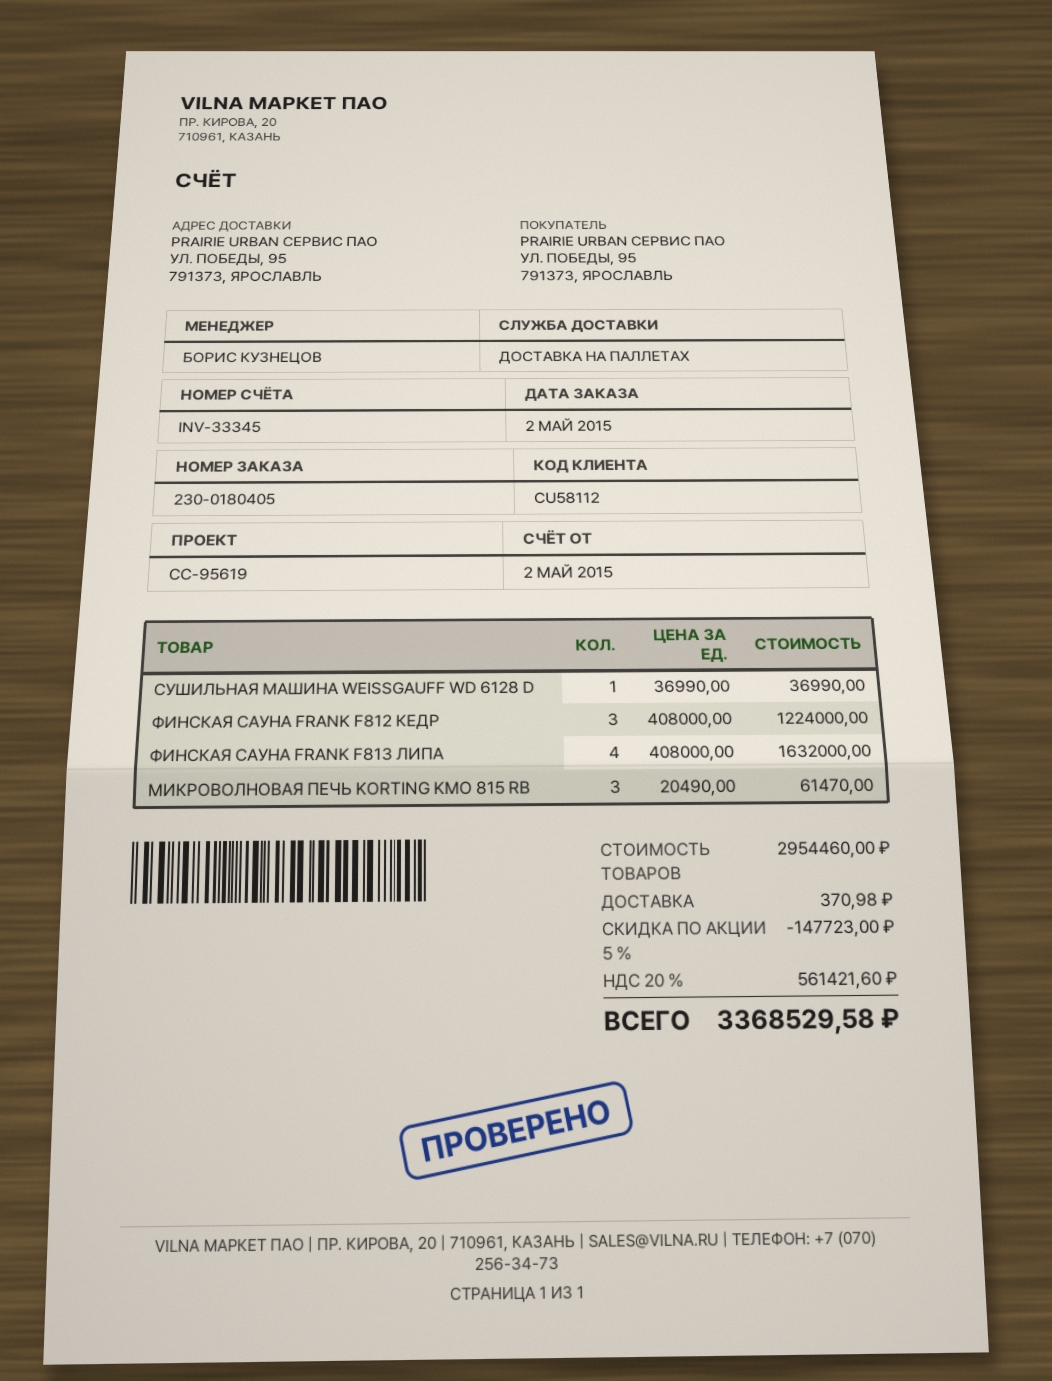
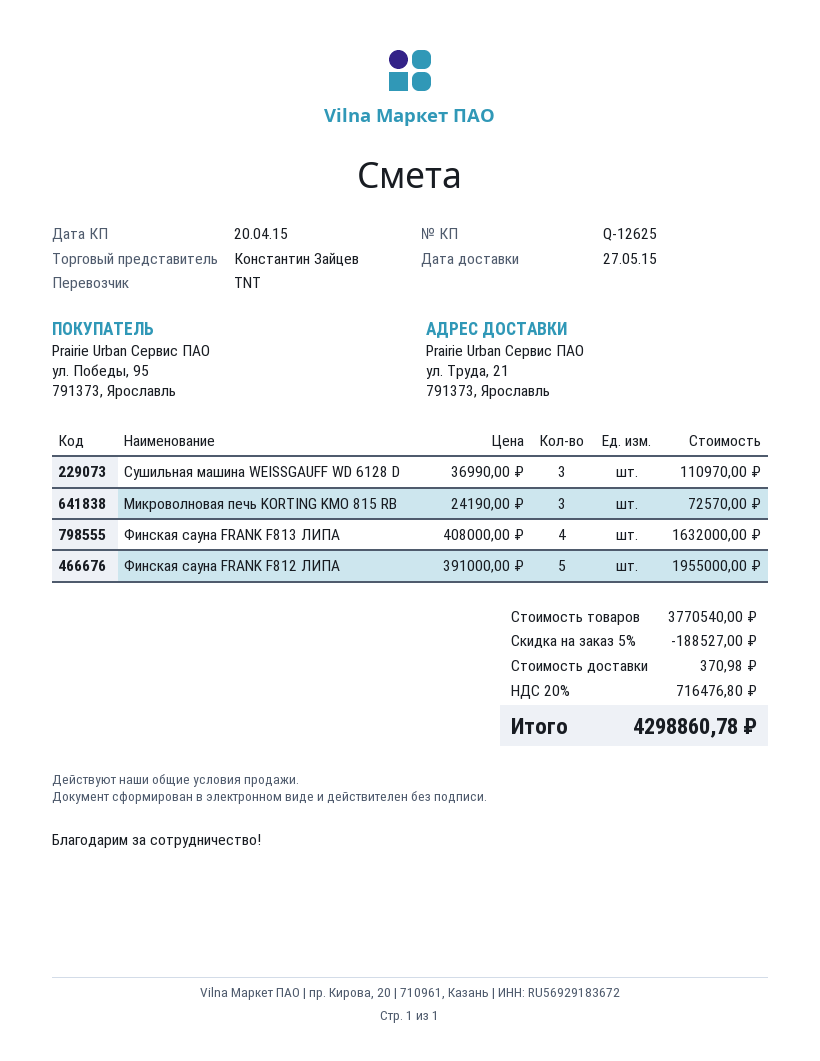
sales rep: БОРИС КУЗНЕЦОВ -> Константин Зайцев
shipping method: pallet freight -> TNT
ship to: УЛ. ПОБЕДЫ, 95, 791373, ЯРОСЛАВЛЬ -> ул. Труда, 21, 791373, Ярославль
СУШИЛЬНАЯ МАШИНА WEISSGAUFF WD 6128 D: 1 x 36990.00 = 36990.00 -> 3 x 36990.00 = 110970.00
ФИНСКАЯ САУНА FRANK F812 КЕДР: 3 x 408000.00 = 1224000.00 -> none
МИКРОВОЛНОВАЯ ПЕЧЬ KORTING KMO 815 RB: 3 x 20490.00 = 61470.00 -> 3 x 24190.00 = 72570.00
Финская сауна FRANK F812 ЛИПА: none -> 5 x 391000.00 = 1955000.00
subtotal: 2954460.00 -> 3770540.00
discount: 5% = 147723.00 -> 5% = 188527.00
tax: 20% = 561421.60 -> 20% = 716476.80
total: 3368529.58 -> 4298860.78

